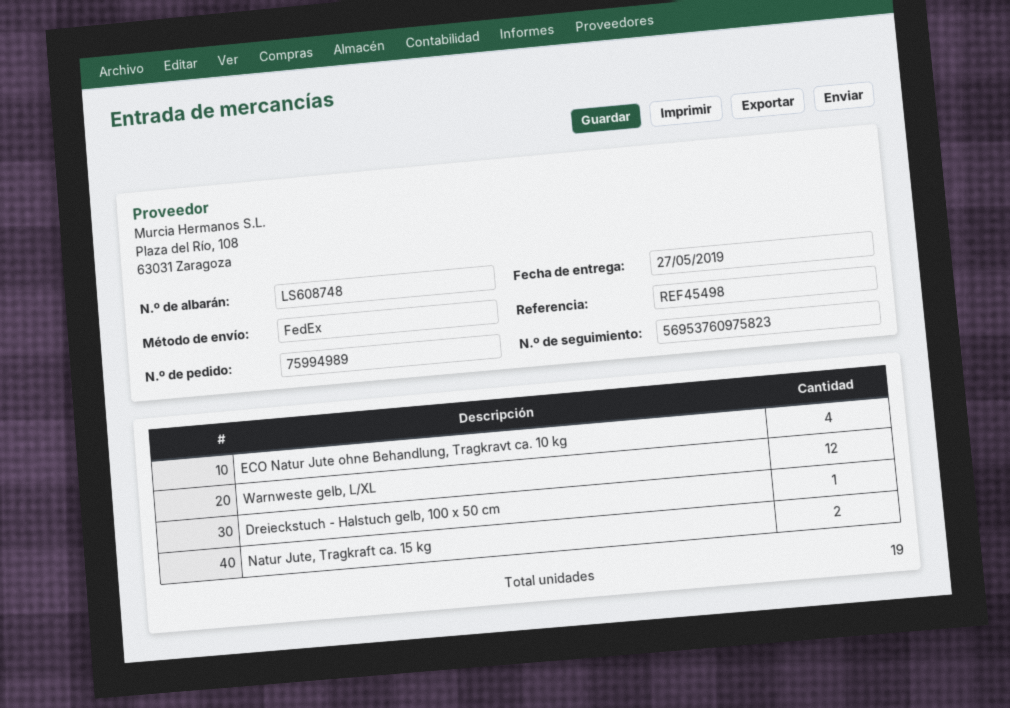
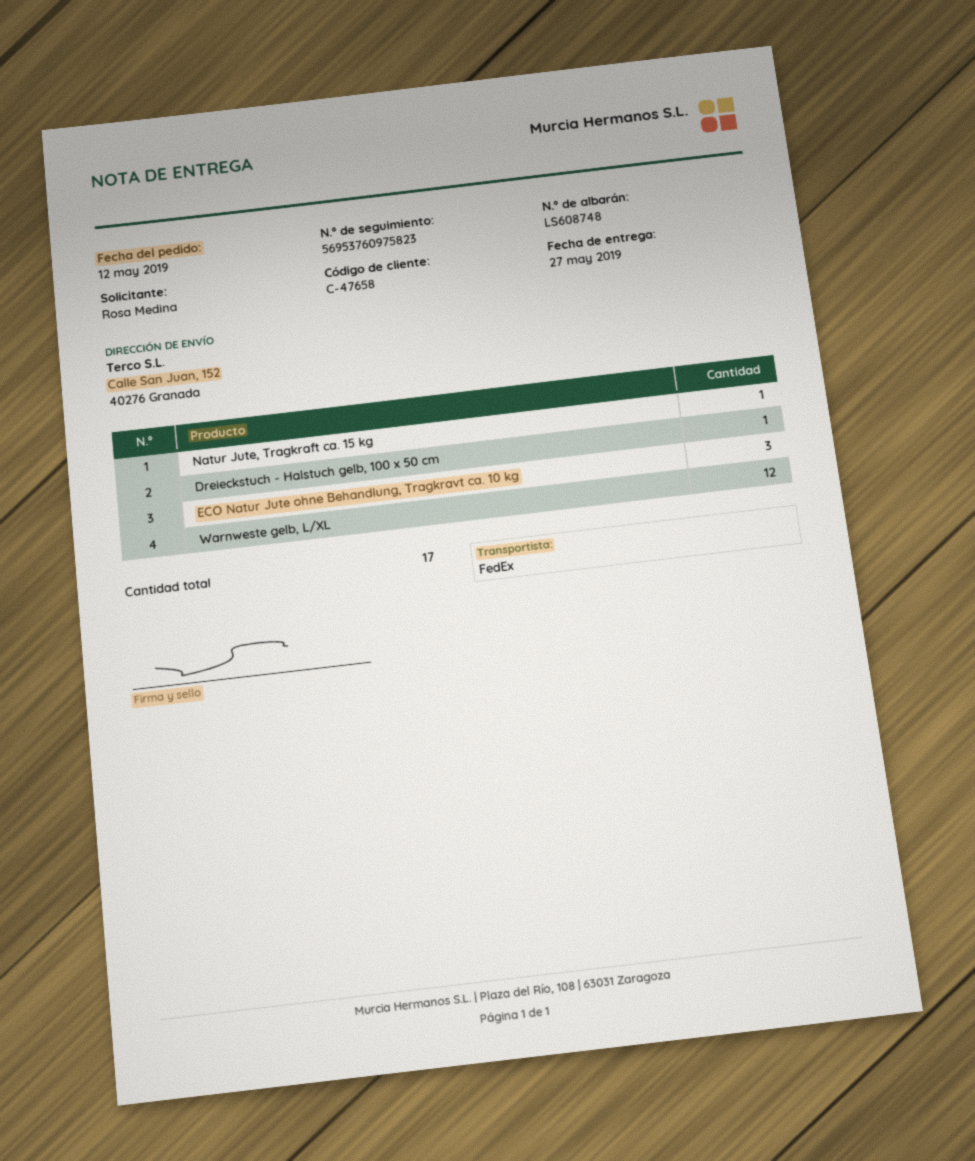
ECO Natur Jute ohne Behandlung, Tragkravt ca. 10 kg: 4 -> 3
Natur Jute, Tragkraft ca. 15 kg: 2 -> 1
total quantity: 19 -> 17

